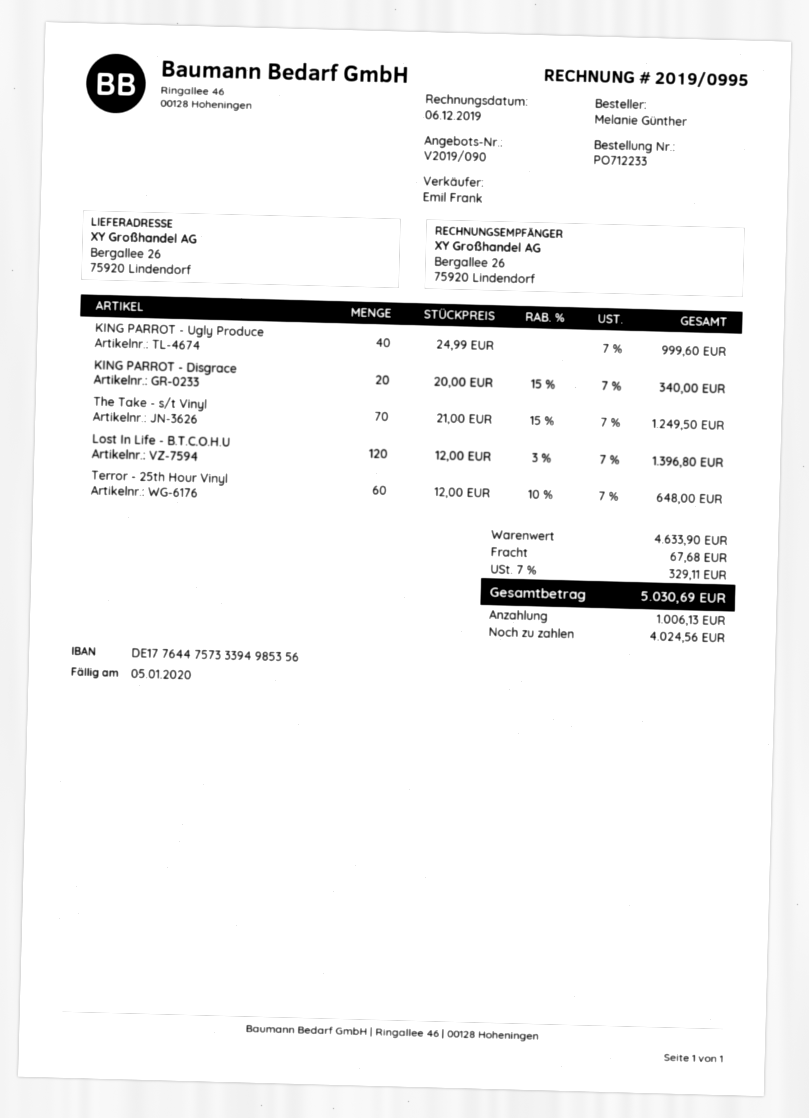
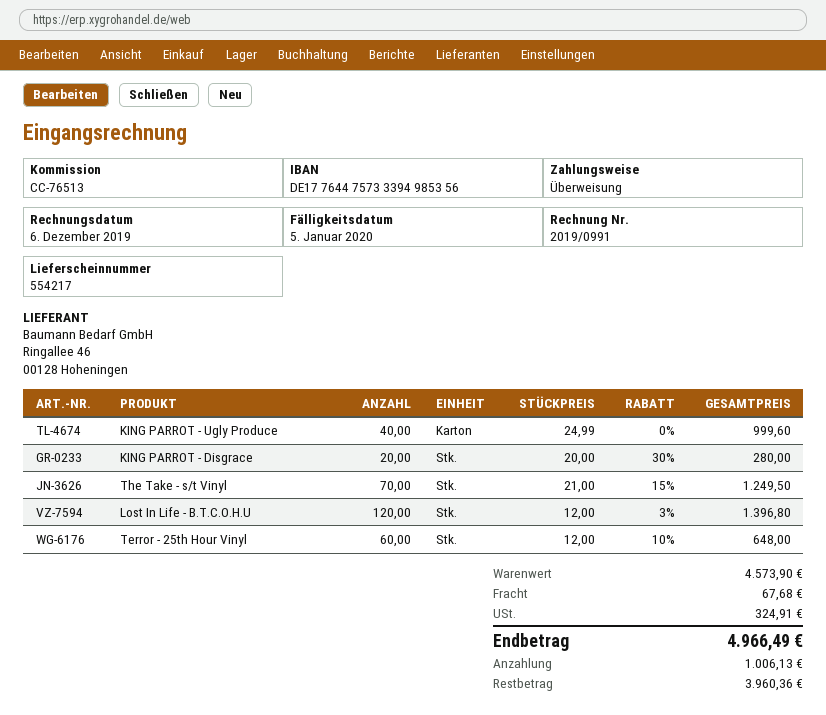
invoice number: 2019/0995 -> 2019/0991
KING PARROT - Disgrace: 20 x 20.00 - 15% = 340.00 -> 20 x 20.00 - 30% = 280.00
subtotal: 4633.90 -> 4573.90
tax: 329.11 -> 324.91
total: 5030.69 -> 4966.49
balance: 4024.56 -> 3960.36

